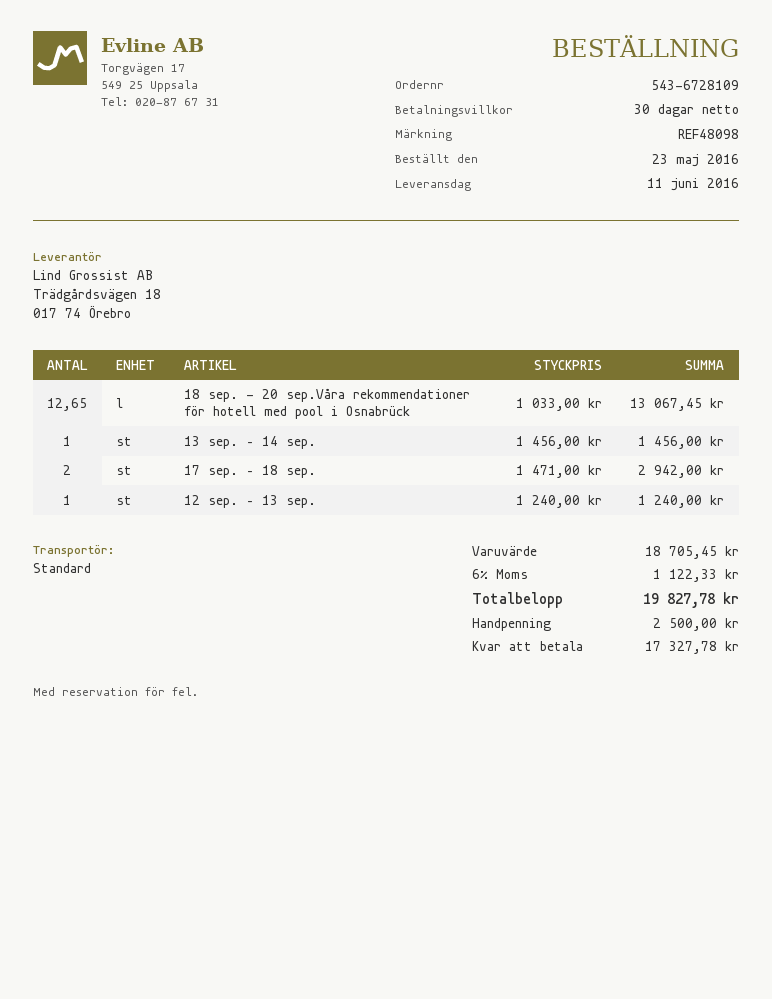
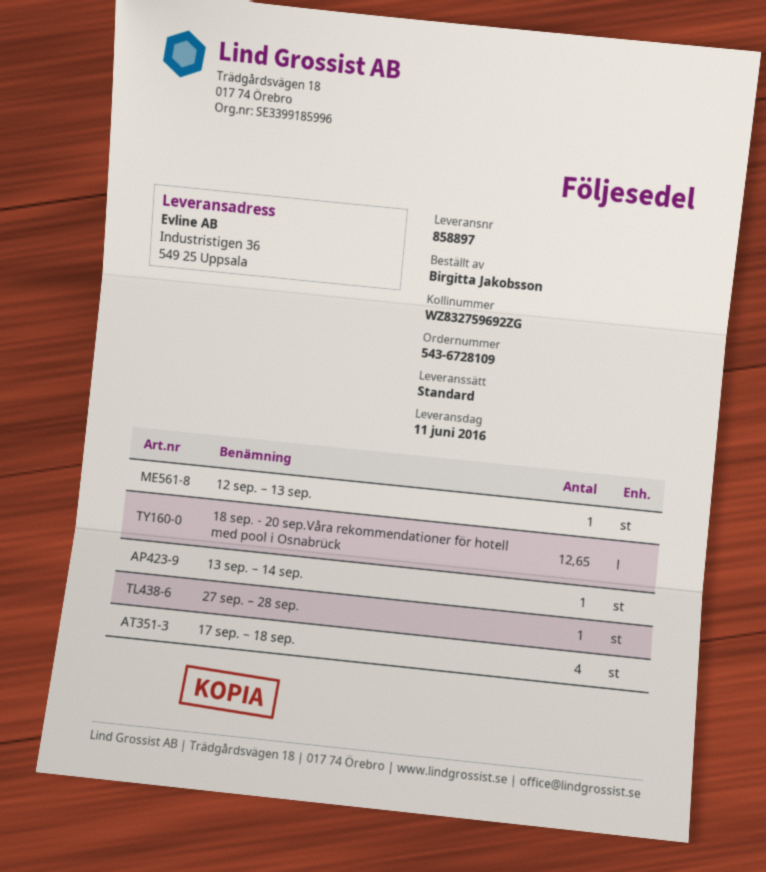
17 sep. – 18 sep.: 2 -> 4
27 sep. – 28 sep.: none -> 1

